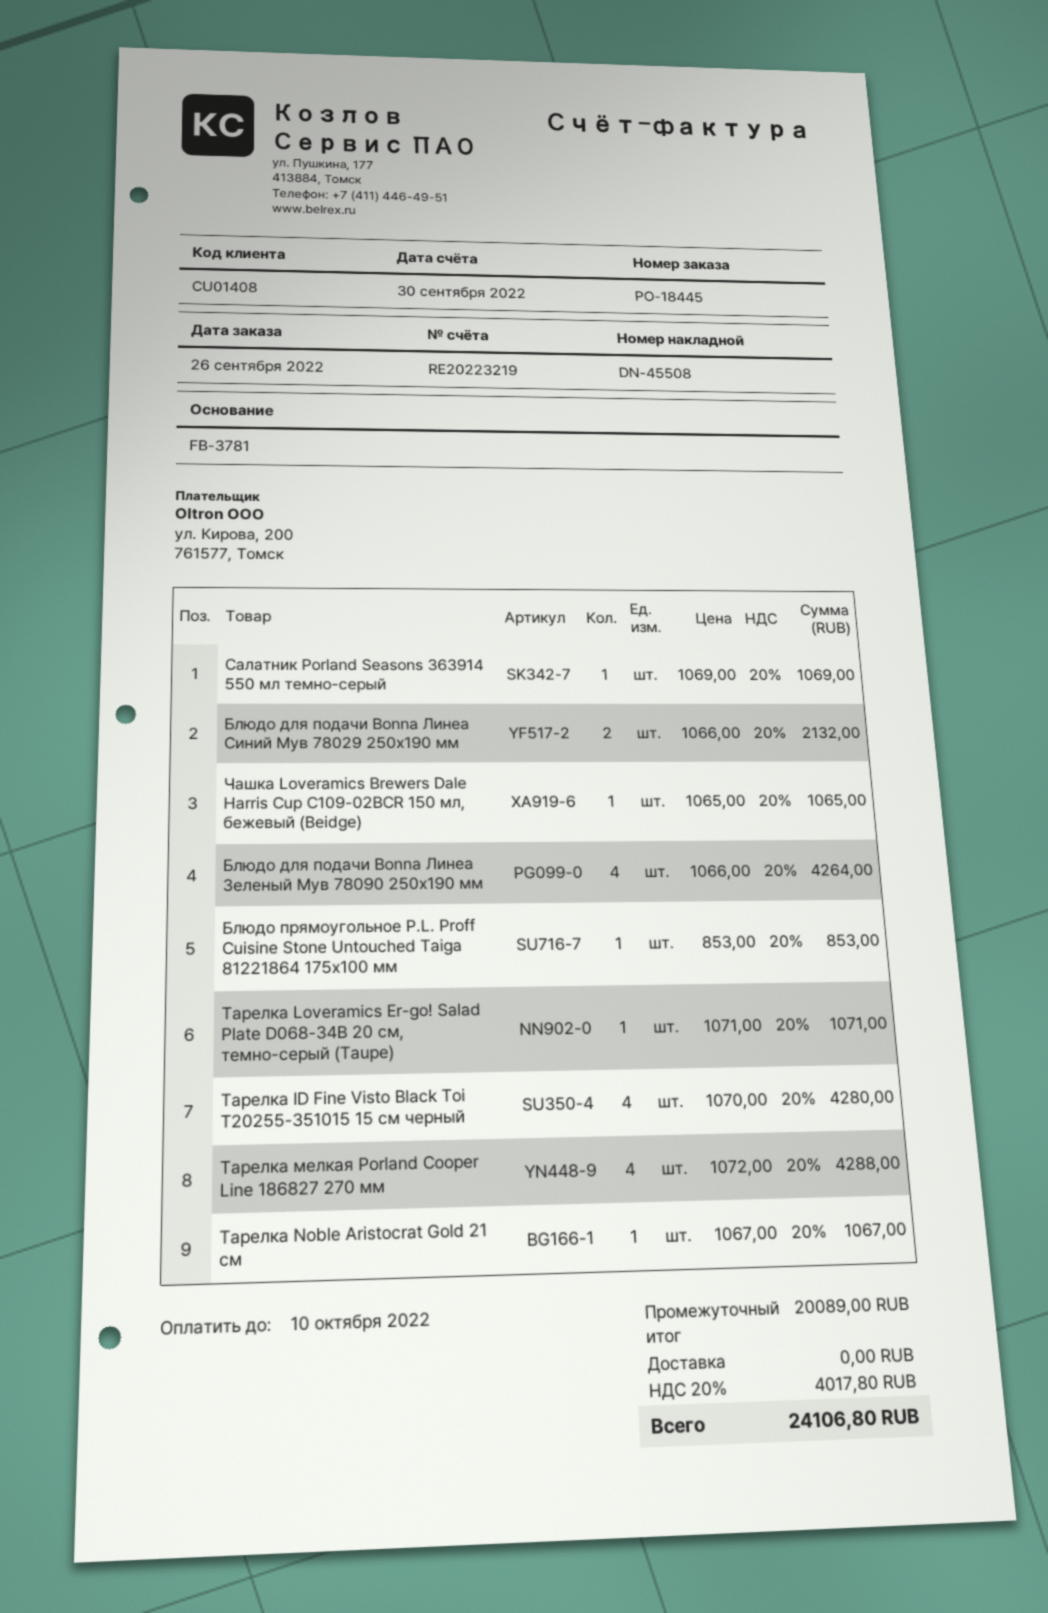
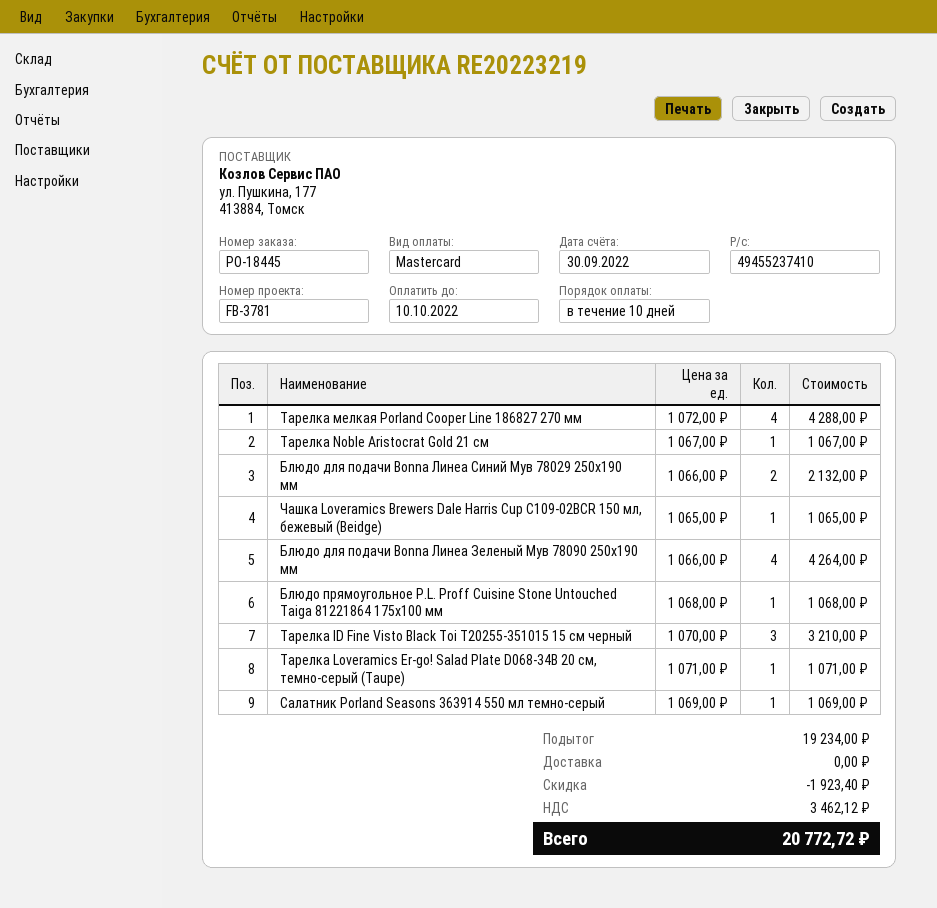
Блюдо прямоугольное P.L. Proff Cuisine Stone Untouched Taiga 81221864 175х100 мм: 1 x 853.00 = 853.00 -> 1 x 1068.00 = 1068.00
Тарелка ID Fine Visto Black Toi Т20255-351015 15 см черный: 4 x 1070.00 = 4280.00 -> 3 x 1070.00 = 3210.00
subtotal: 20089.00 -> 19234.00
discount: none -> 1923.40
tax: 4017.80 -> 3462.12
total: 24106.80 -> 20772.72

